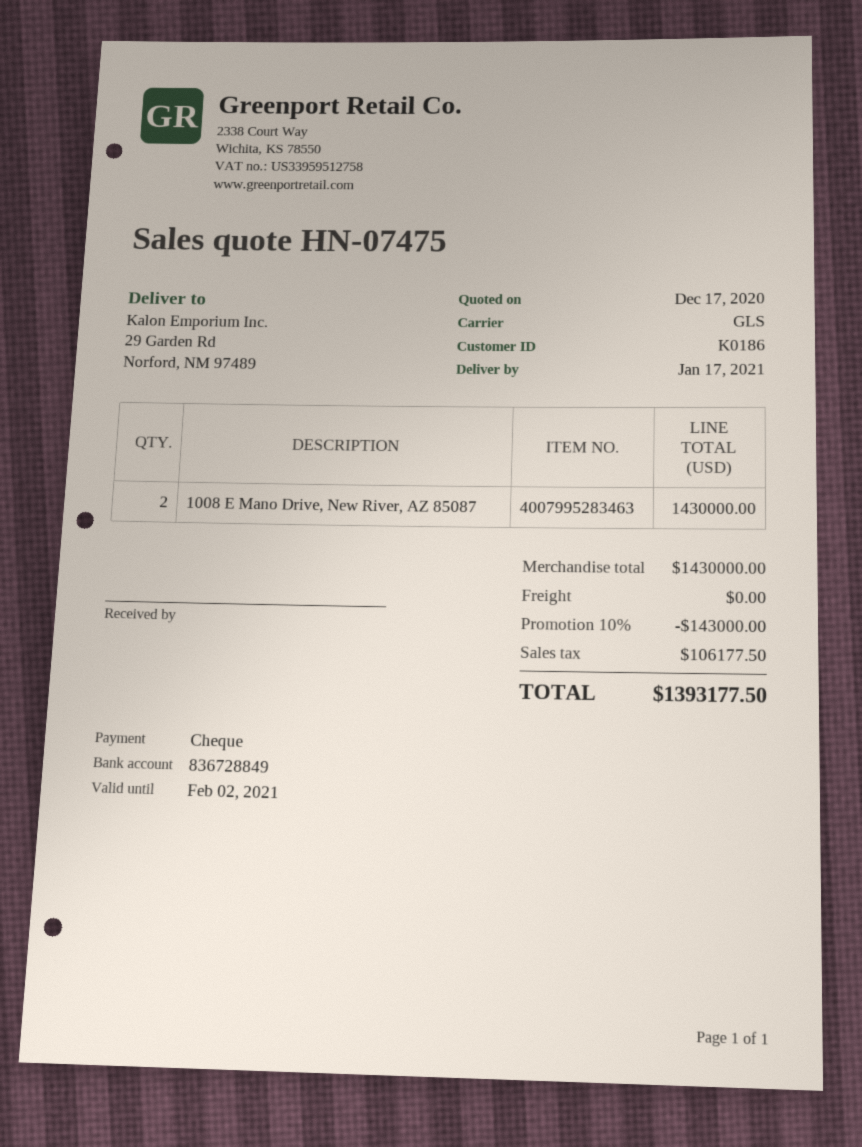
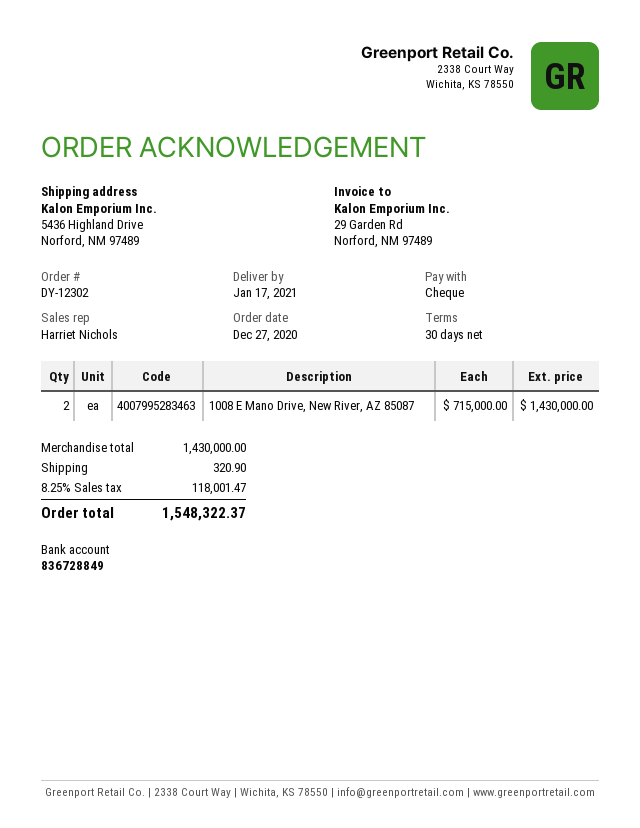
ship to: 29 Garden Rd, Norford, NM 97489 -> 5436 Highland Drive, Norford, NM 97489
discount: 10% = 143000.00 -> none
shipping: 0.00 -> 320.90
tax: 106177.50 -> 118001.47
total: 1393177.50 -> 1548322.37

